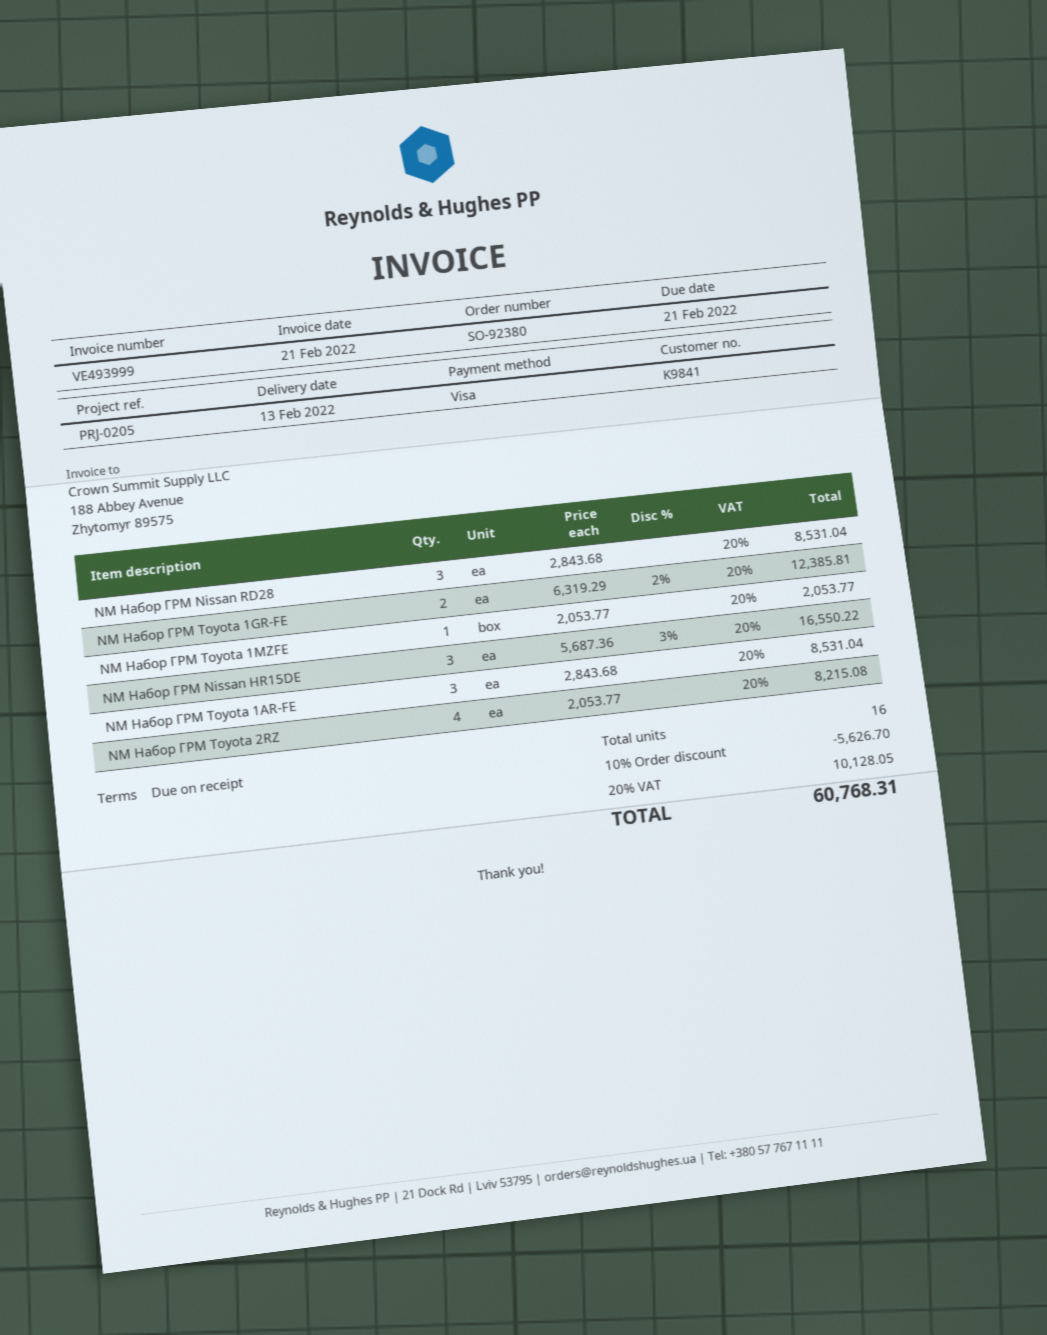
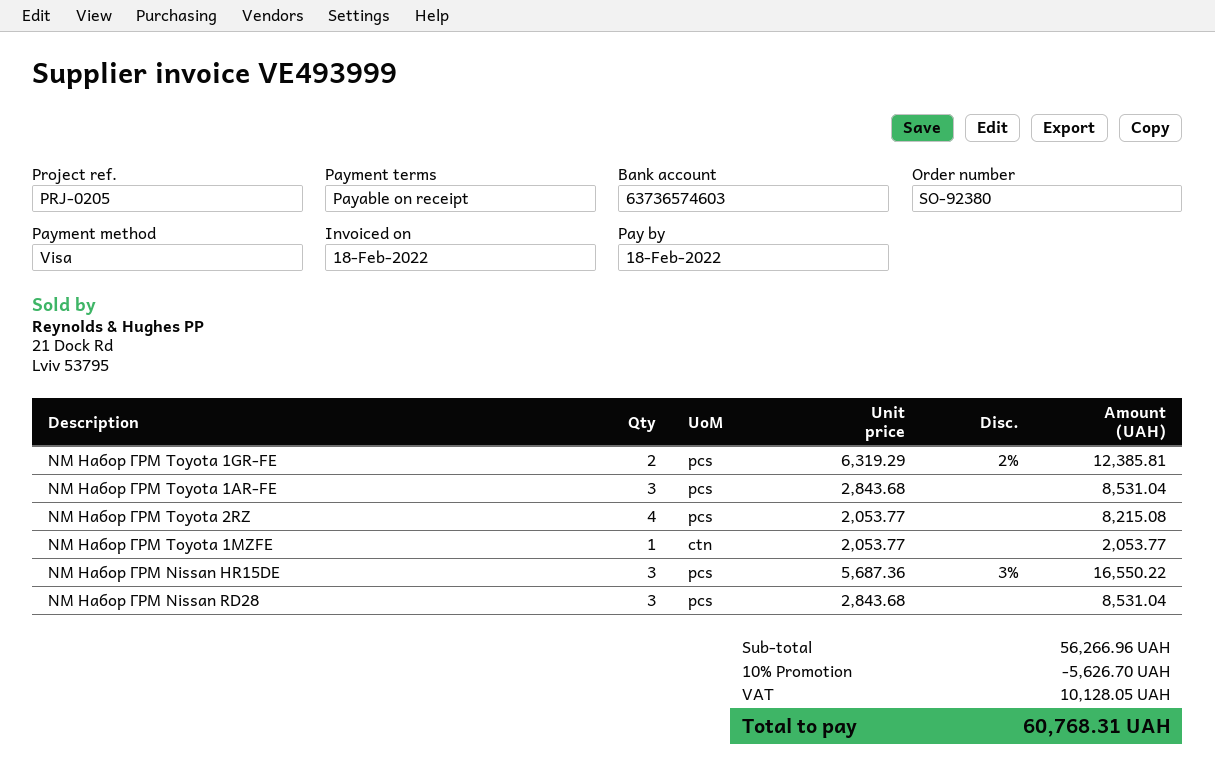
invoice date: 2022-02-21 -> 2022-02-18
due date: 2022-02-21 -> 2022-02-18

